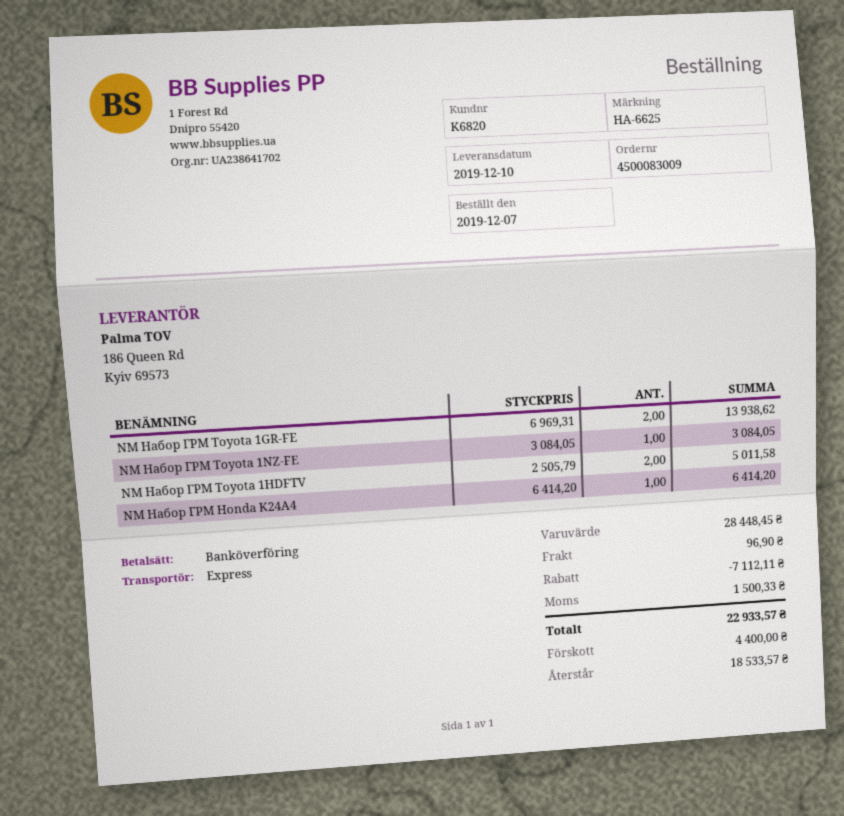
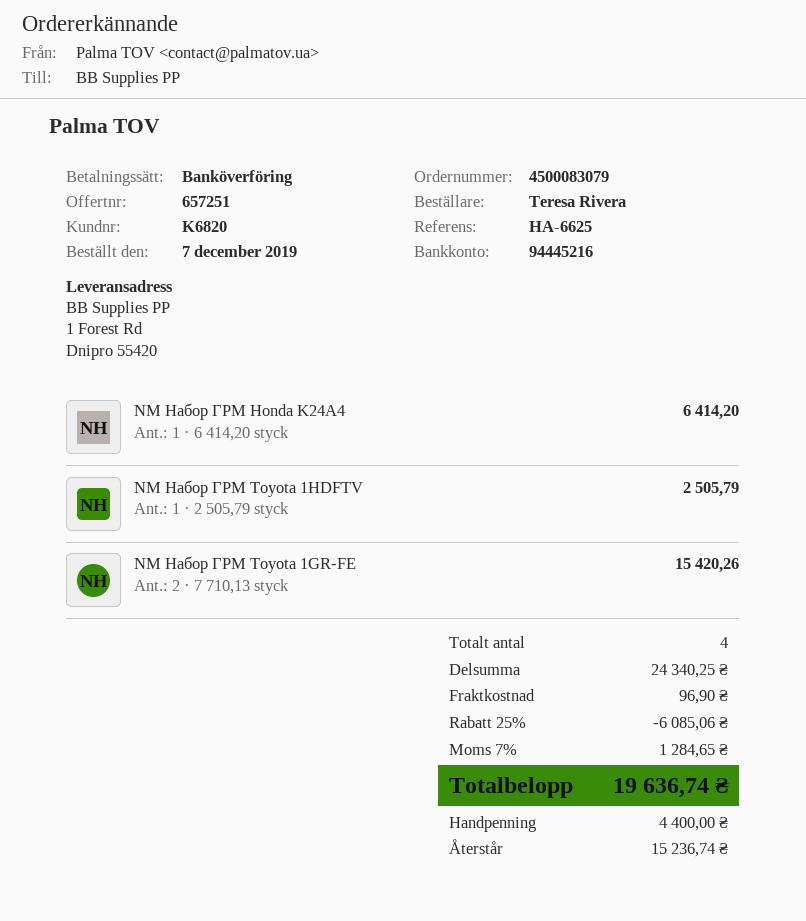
order number: 4500083009 -> 4500083079
NM Набор ГРМ Toyota 1GR-FE: 2 x 6969.31 = 13938.62 -> 2 x 7710.13 = 15420.26
NM Набор ГРМ Toyota 1NZ-FE: 1 x 3084.05 = 3084.05 -> none
NM Набор ГРМ Toyota 1HDFTV: 2 x 2505.79 = 5011.58 -> 1 x 2505.79 = 2505.79
subtotal: 28448.45 -> 24340.25
discount: 7112.11 -> 6085.06
tax: 1500.33 -> 1284.65
total: 22933.57 -> 19636.74
balance: 18533.57 -> 15236.74

